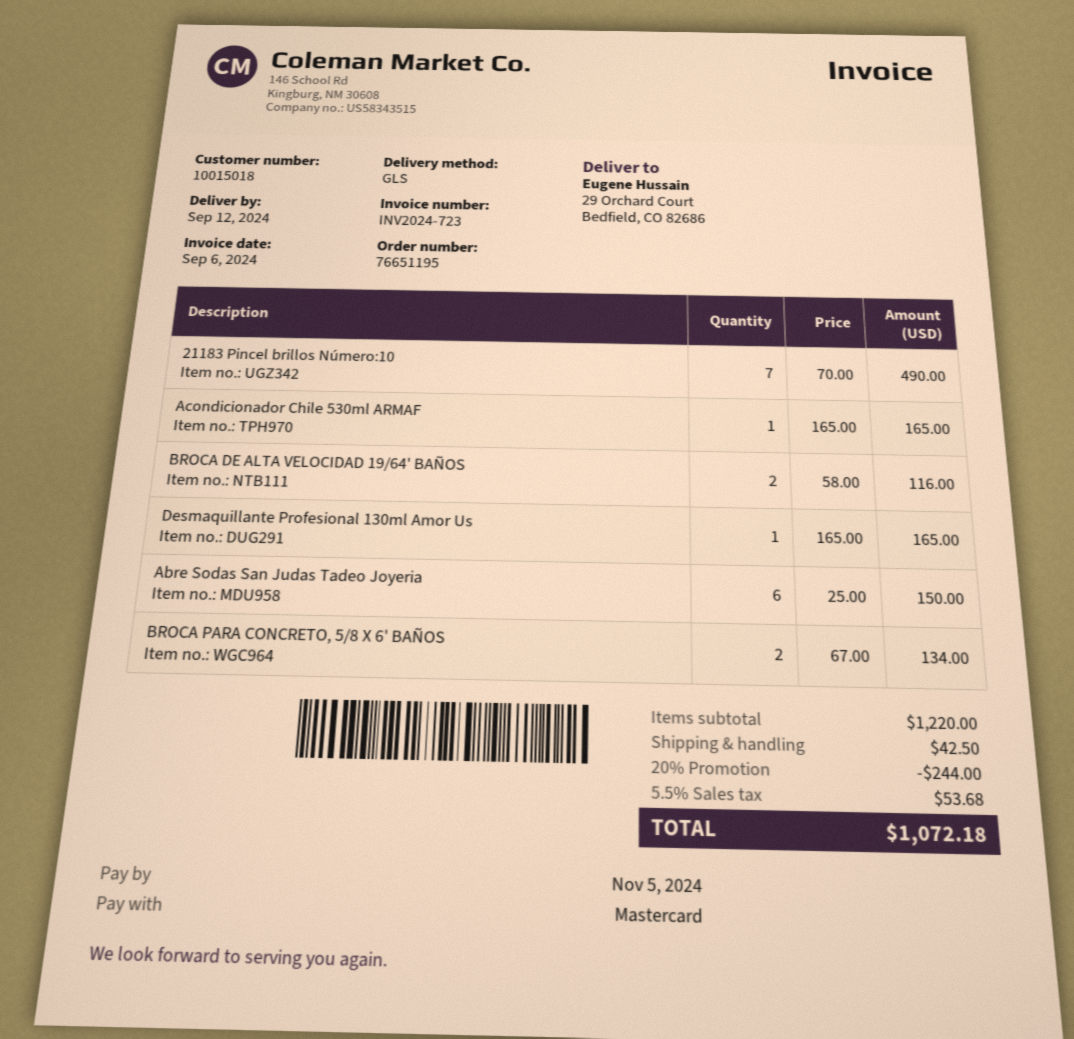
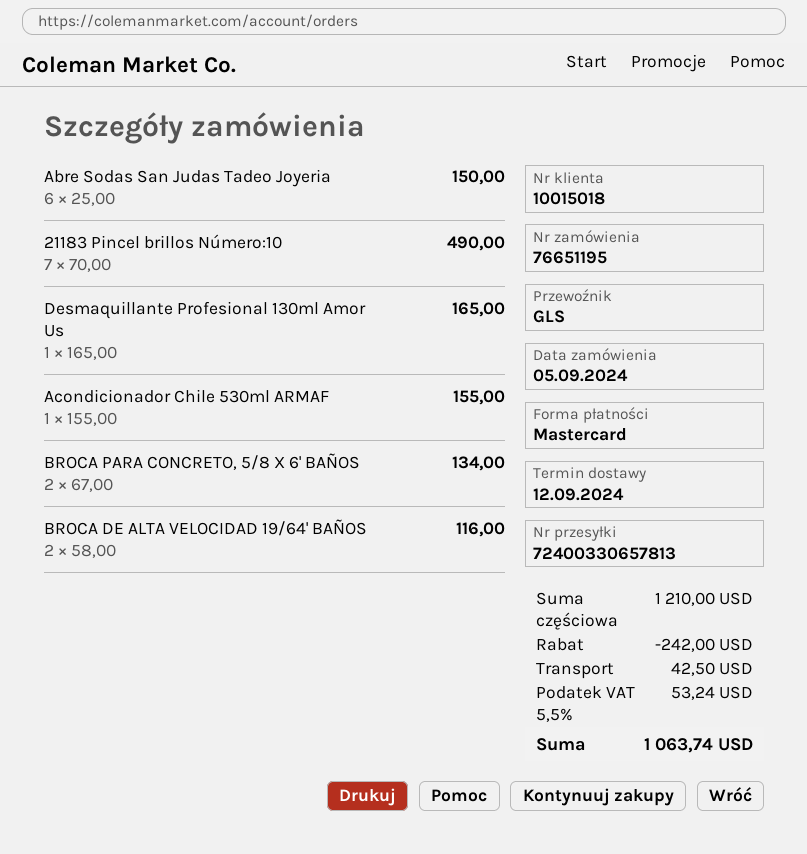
Acondicionador Chile 530ml ARMAF: 1 x 165.00 = 165.00 -> 1 x 155.00 = 155.00
subtotal: 1220.00 -> 1210.00
discount: 244.00 -> 242.00
tax: 5.5% = 53.68 -> 5.5% = 53.24
total: 1072.18 -> 1063.74

